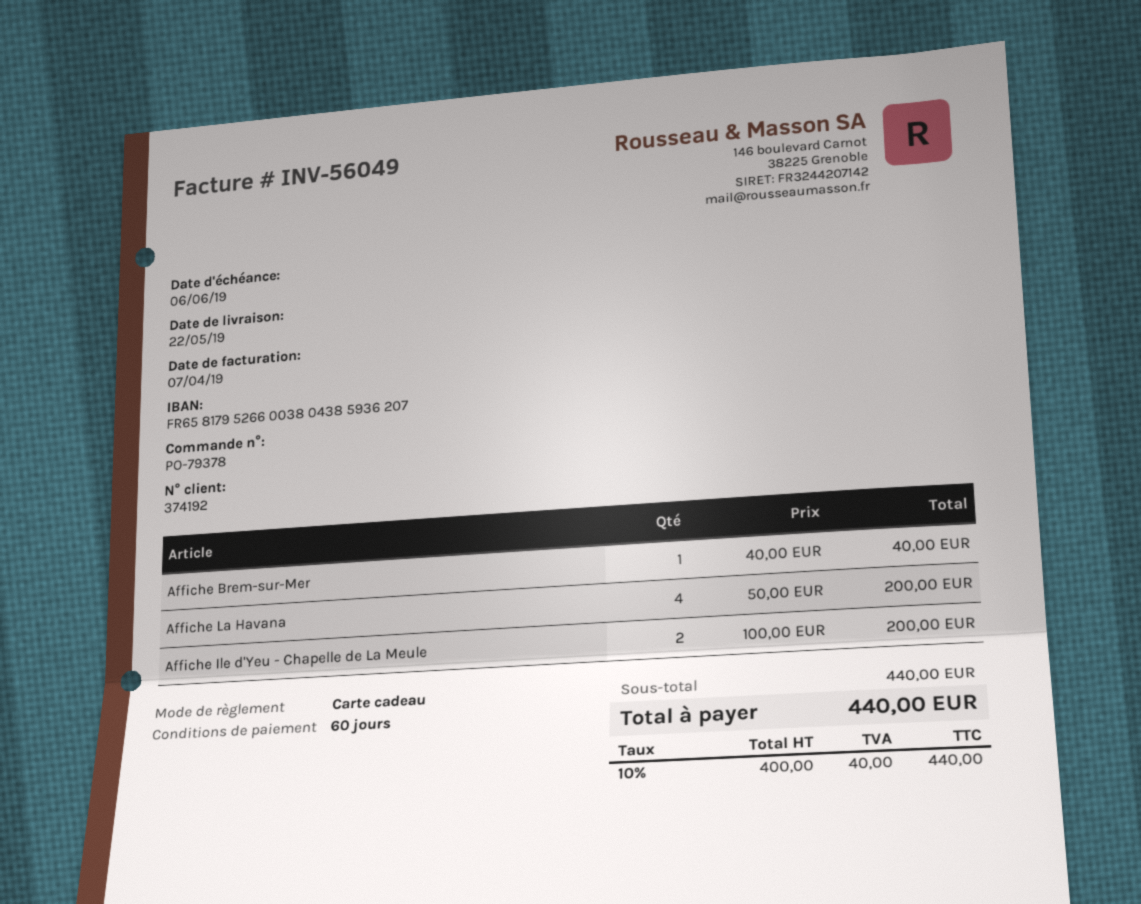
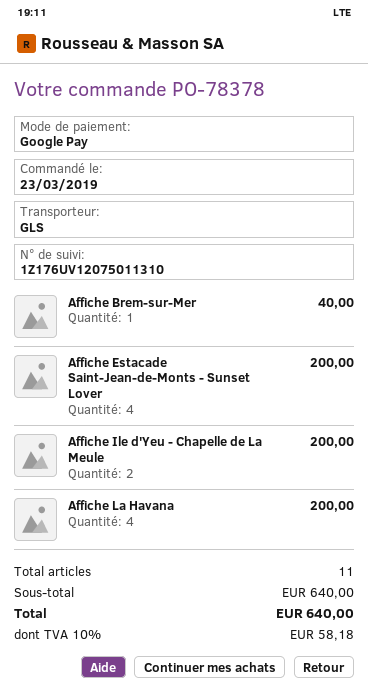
order number: PO-79378 -> PO-78378
payment method: gift card -> Google Pay
Affiche Estacade Saint-Jean-de-Monts - Sunset Lover: none -> 4 for 200.00
subtotal: 440.00 -> 640.00
tax: 10% = 40.00 -> 10% = 58.18
total: 440.00 -> 640.00

